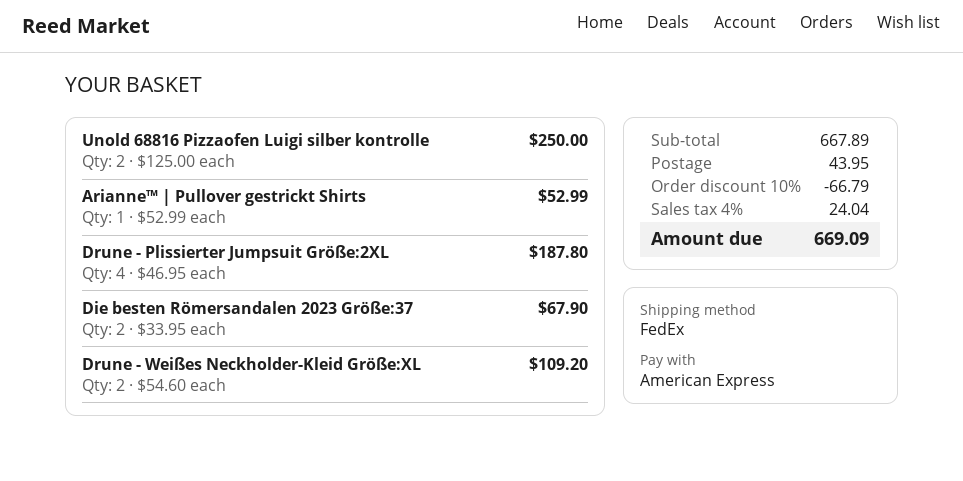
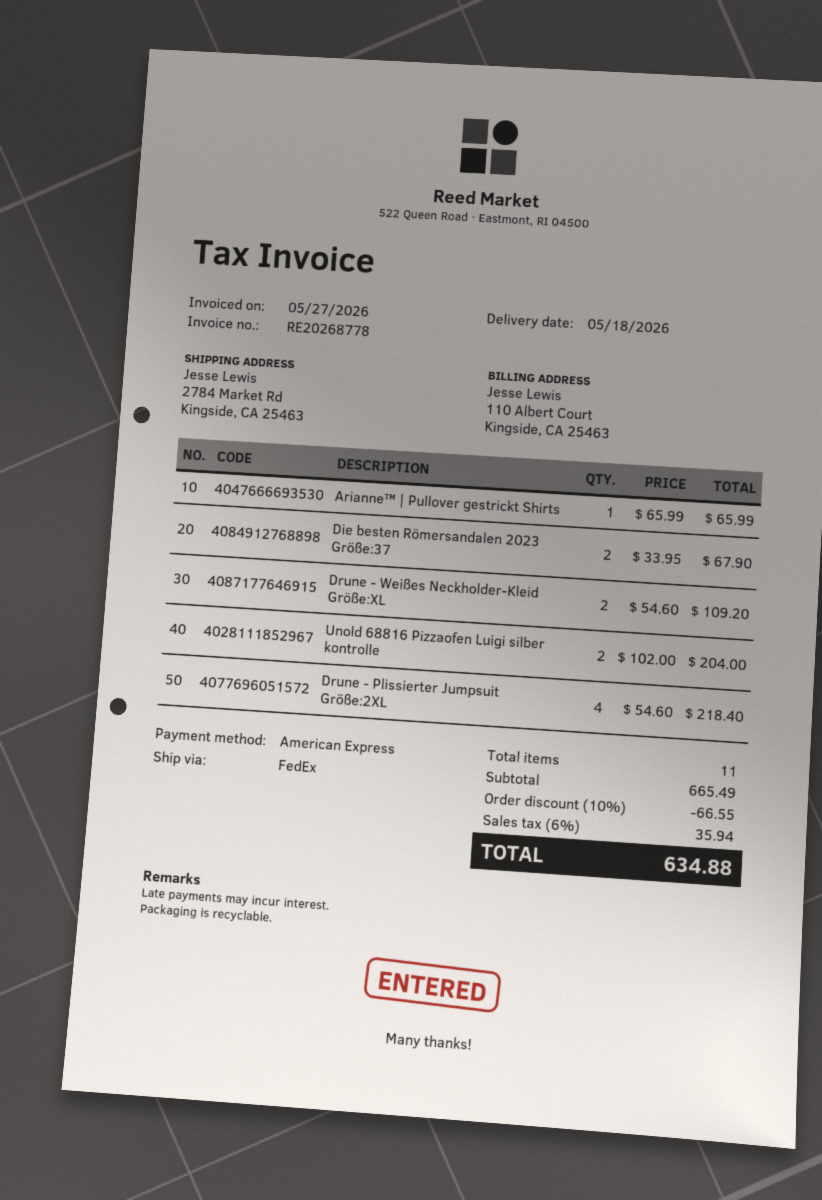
Unold 68816 Pizzaofen Luigi silber kontrolle: 2 x 125.00 = 250.00 -> 2 x 102.00 = 204.00
Arianne™ | Pullover gestrickt Shirts: 1 x 52.99 = 52.99 -> 1 x 65.99 = 65.99
Drune - Plissierter Jumpsuit Größe:2XL: 4 x 46.95 = 187.80 -> 4 x 54.60 = 218.40
subtotal: 667.89 -> 665.49
discount: 10% = 66.79 -> 10% = 66.55
shipping: 43.95 -> none
tax: 4% = 24.04 -> 6% = 35.94
total: 669.09 -> 634.88

